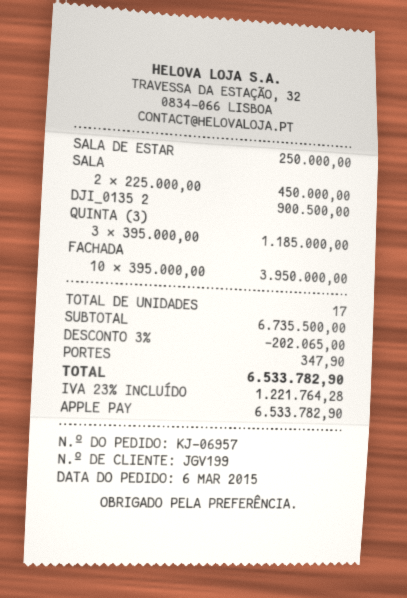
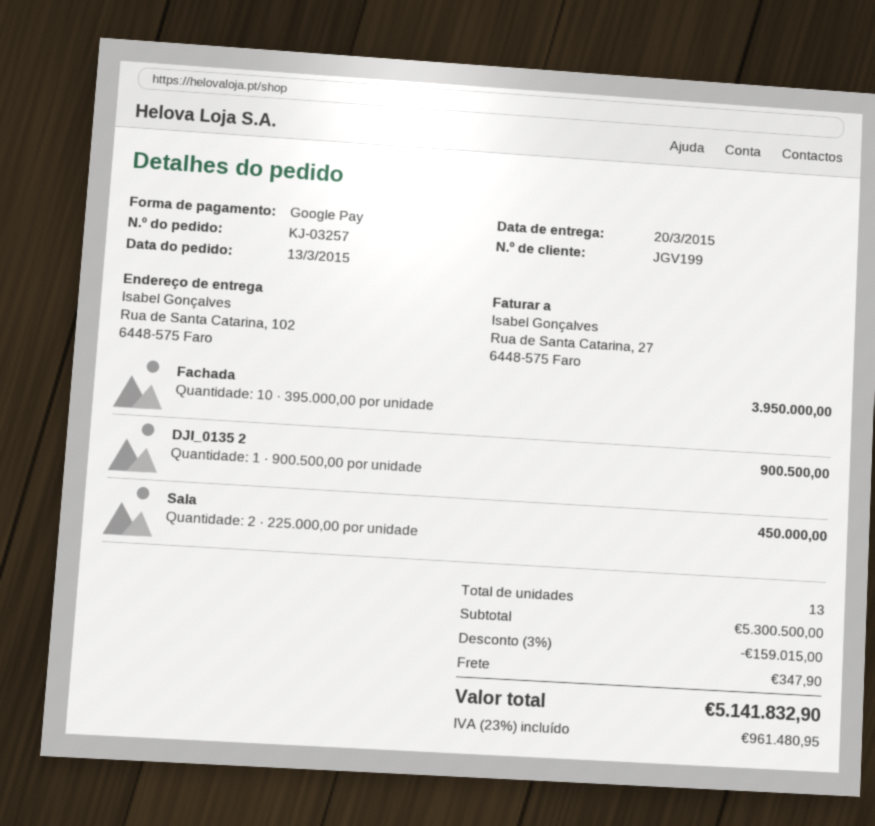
order number: KJ-06957 -> KJ-03257
order date: 2015-03-06 -> 2015-03-13
payment method: Apple Pay -> Google Pay
SALA DE ESTAR: 1 x 250000.00 = 250000.00 -> none
QUINTA (3): 3 x 395000.00 = 1185000.00 -> none
total quantity: 17 -> 13
subtotal: 6735500.00 -> 5300500.00
discount: 3% = 202065.00 -> 3% = 159015.00
tax: 23% = 1221764.28 -> 23% = 961480.95
total: 6533782.90 -> 5141832.90

